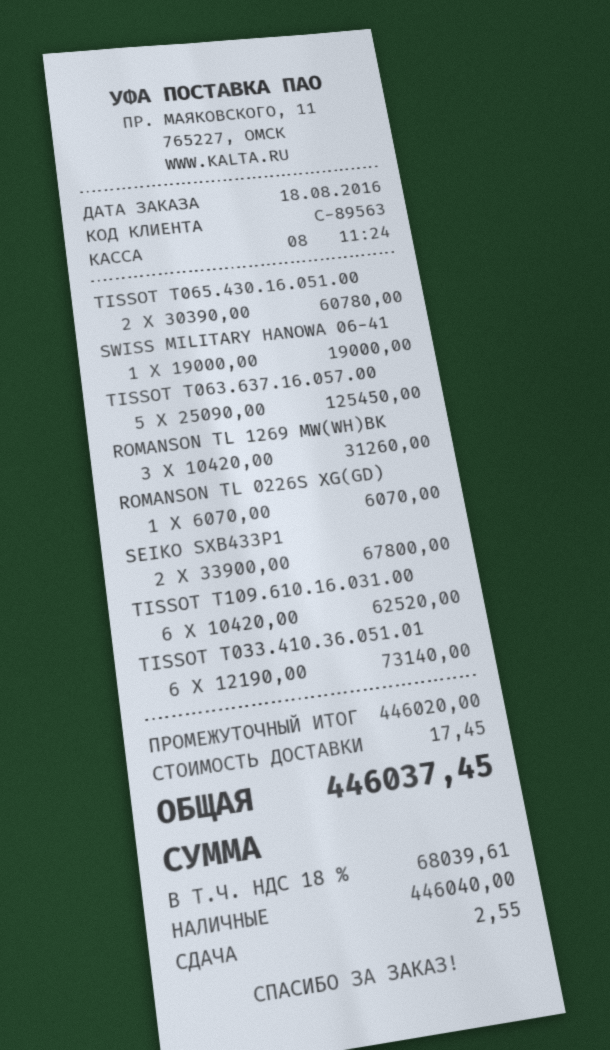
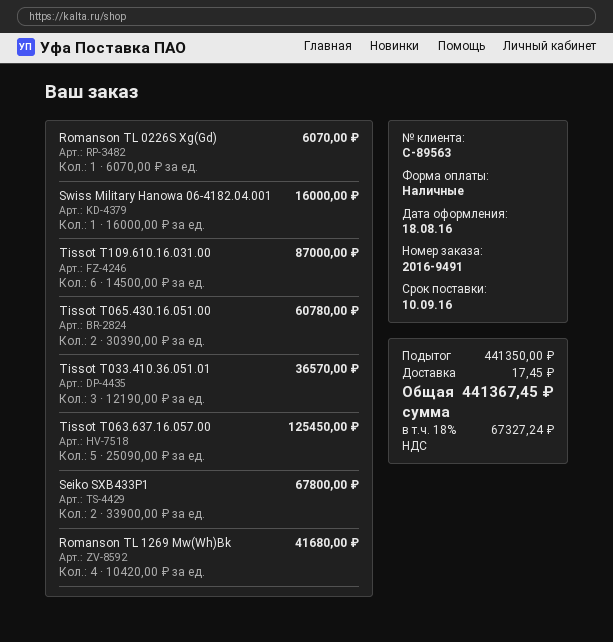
SWISS MILITARY HANOWA 06-41: 1 x 19000.00 = 19000.00 -> 1 x 16000.00 = 16000.00
ROMANSON TL 1269 MW(WH)BK: 3 x 10420.00 = 31260.00 -> 4 x 10420.00 = 41680.00
TISSOT T109.610.16.031.00: 6 x 10420.00 = 62520.00 -> 6 x 14500.00 = 87000.00
TISSOT T033.410.36.051.01: 6 x 12190.00 = 73140.00 -> 3 x 12190.00 = 36570.00
subtotal: 446020.00 -> 441350.00
tax: 18% = 68039.61 -> 18% = 67327.24
total: 446037.45 -> 441367.45

